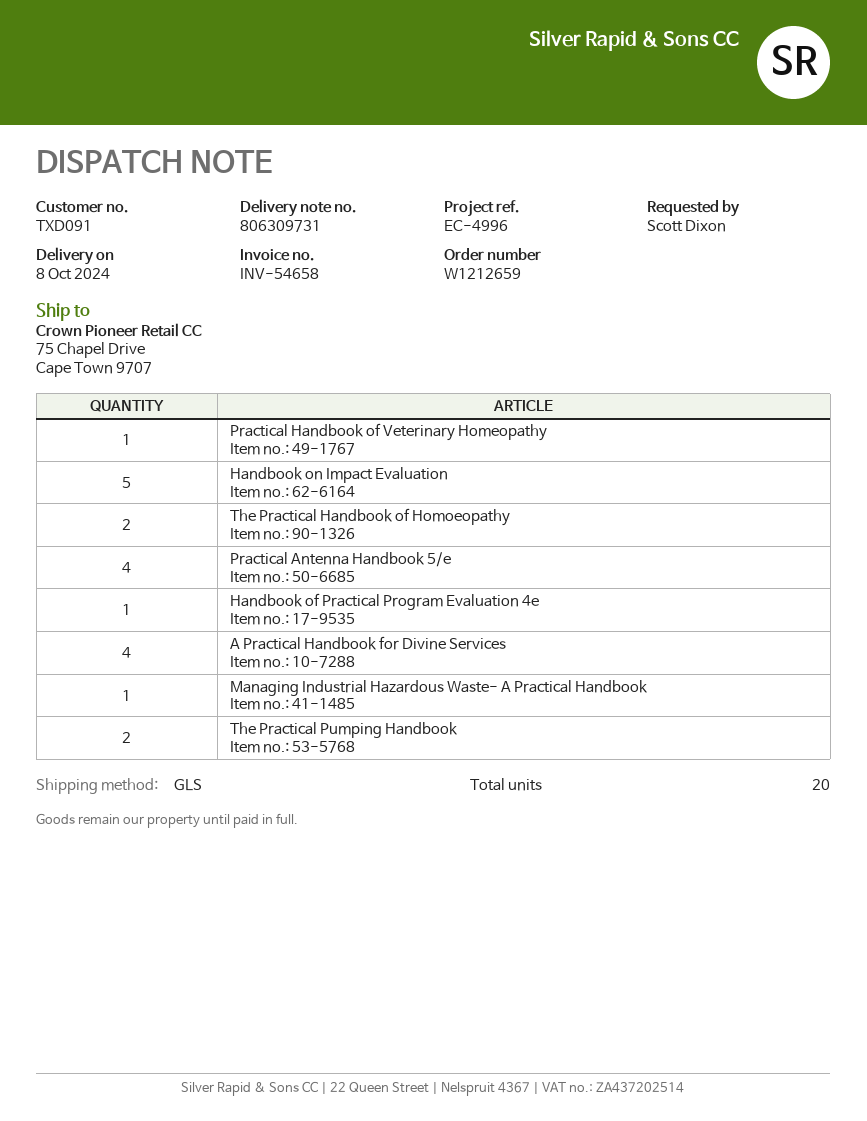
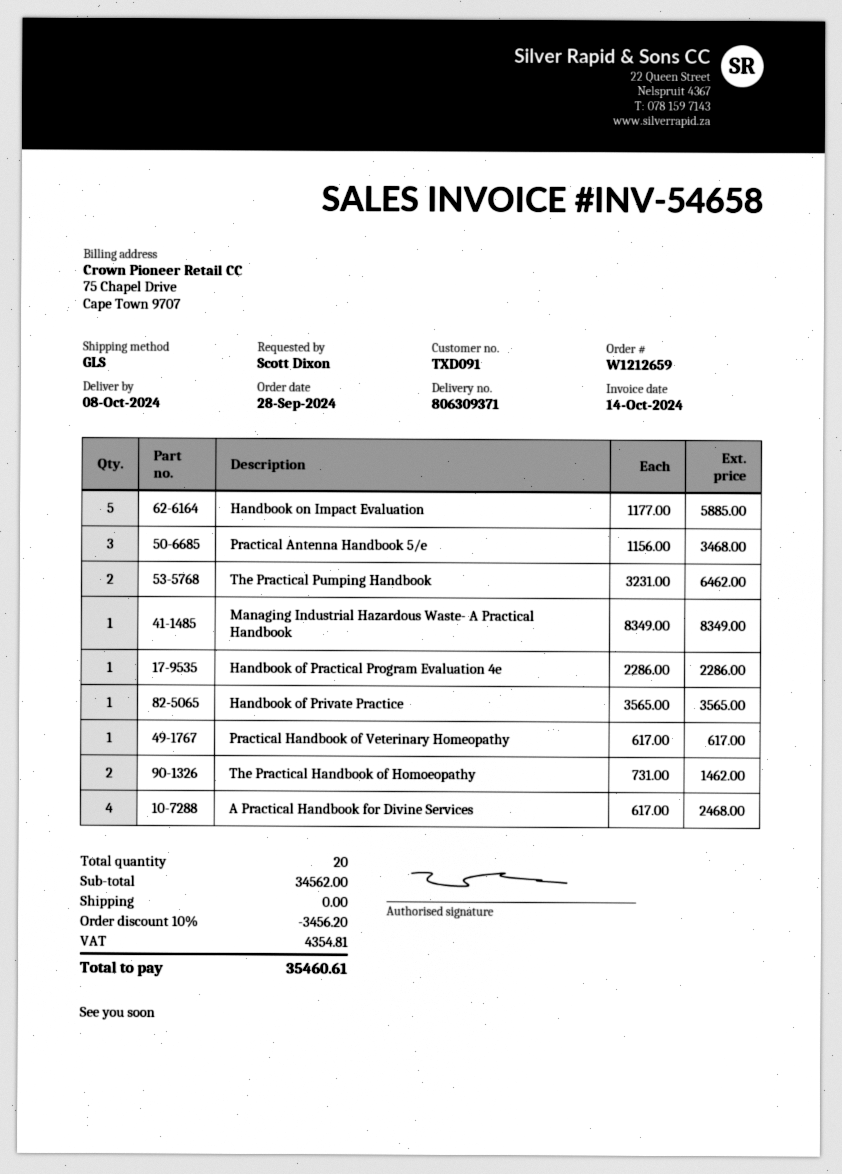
delivery note number: 806309731 -> 806309371
Practical Antenna Handbook 5/e: 4 -> 3
Handbook of Private Practice: none -> 1

